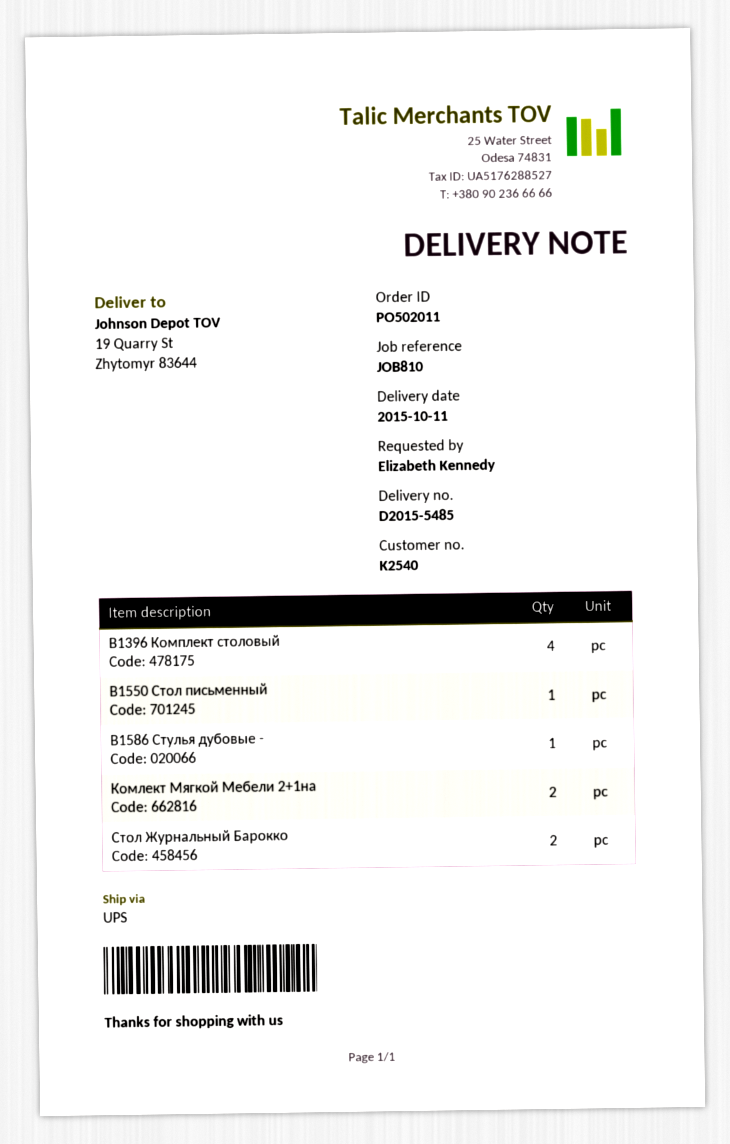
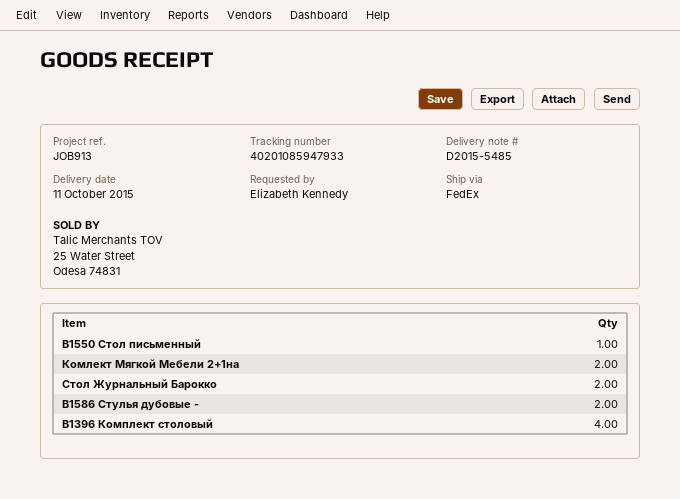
reference: JOB810 -> JOB913
shipping method: UPS -> FedEx
В1586 Стулья дубовые -: 1 -> 2

